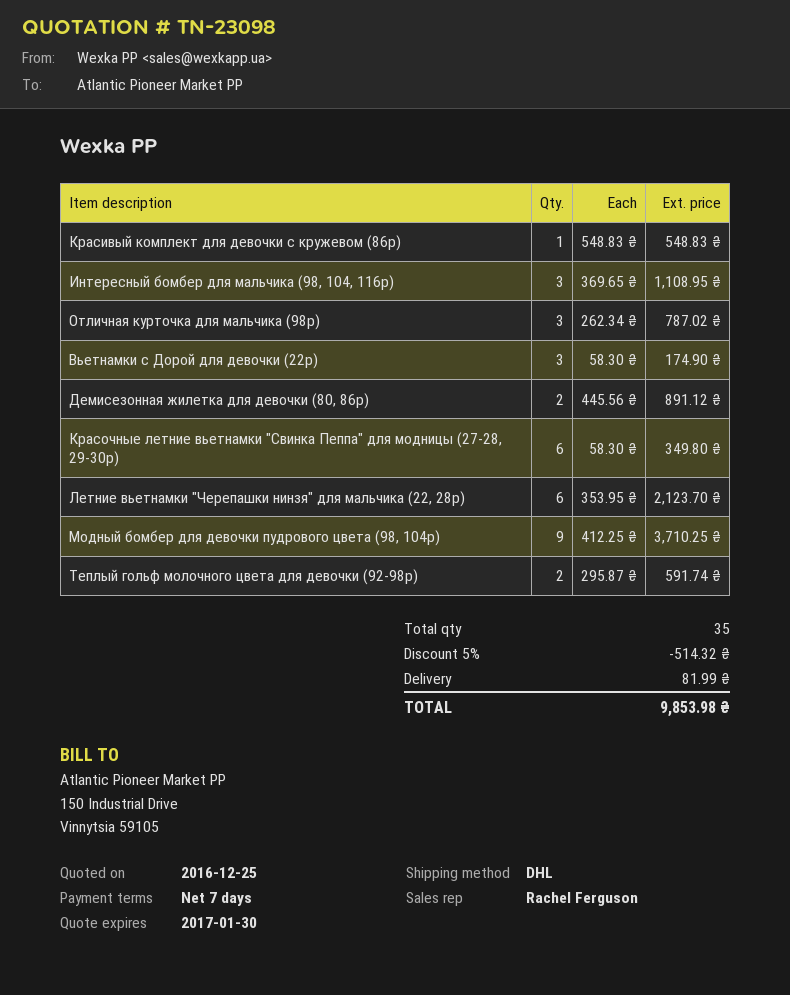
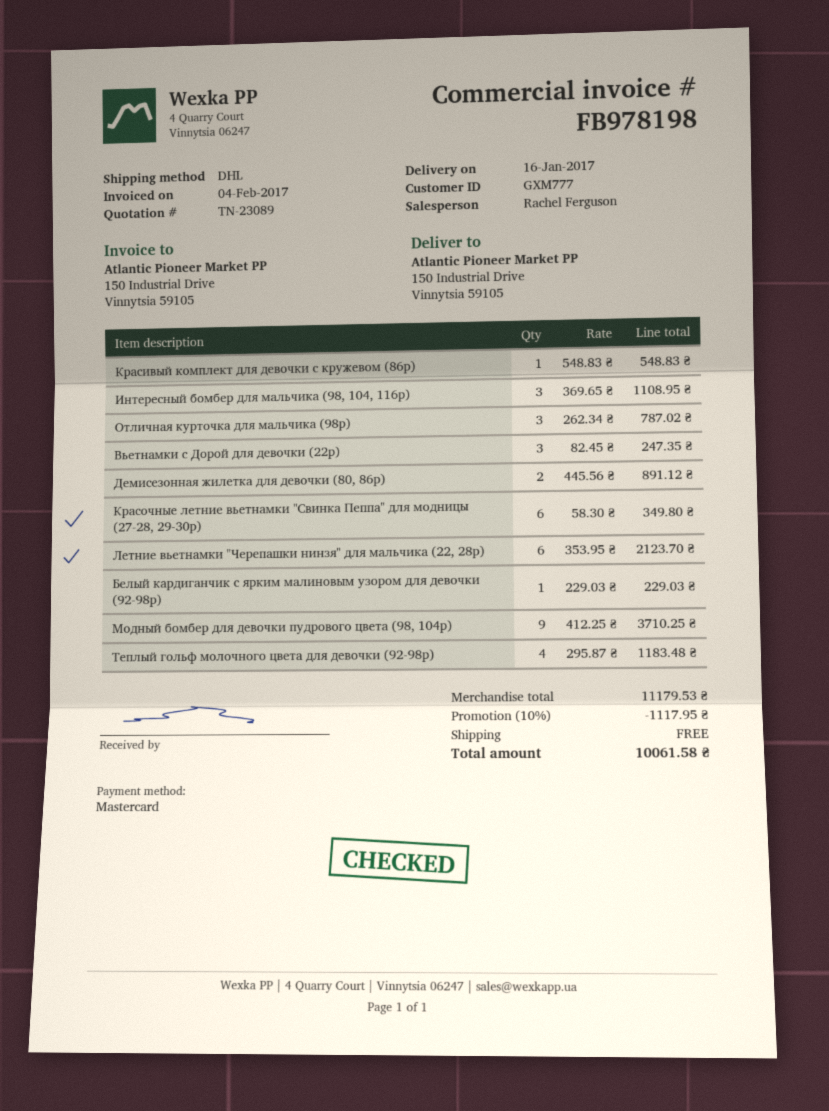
quote number: TN-23098 -> TN-23089
Вьетнамки с Дорой для девочки (22р): 3 x 58.30 = 174.90 -> 3 x 82.45 = 247.35
Теплый гольф молочного цвета для девочки (92-98р): 2 x 295.87 = 591.74 -> 4 x 295.87 = 1183.48
Белый кардиганчик с ярким малиновым узором для девочки (92-98р): none -> 1 x 229.03 = 229.03
discount: 5% = 514.32 -> 10% = 1117.95
shipping: 81.99 -> 0.00
total: 9853.98 -> 10061.58

